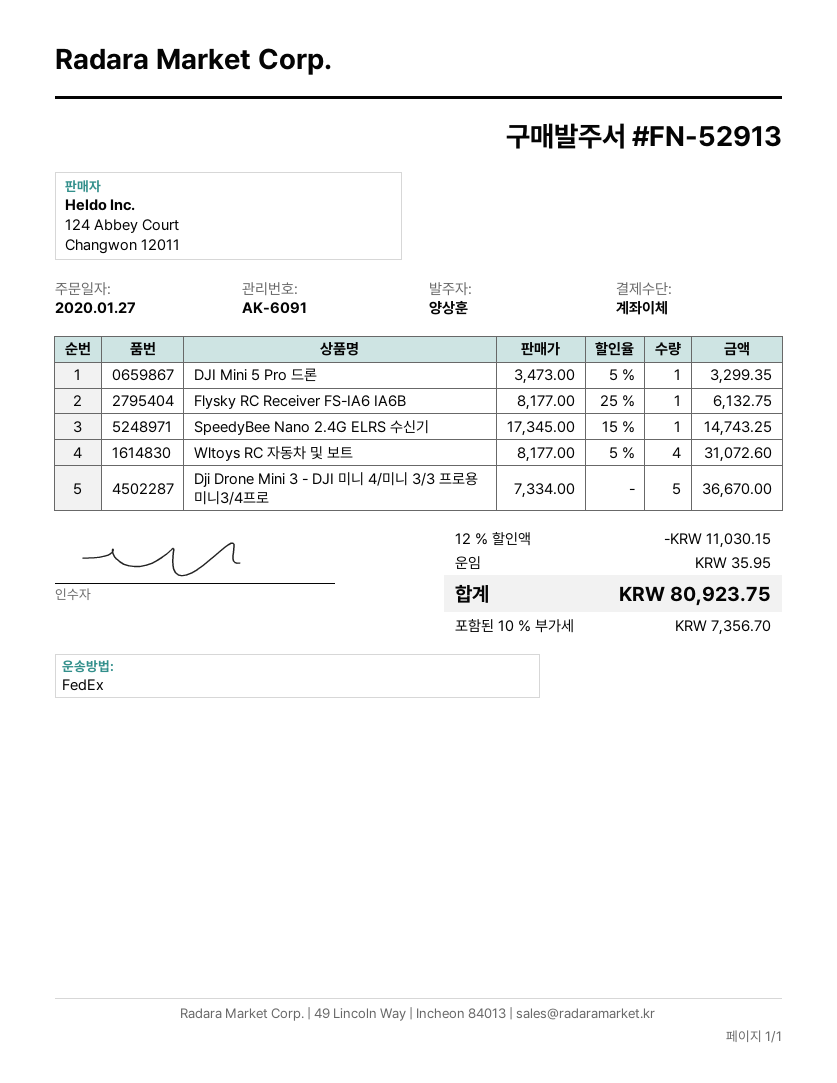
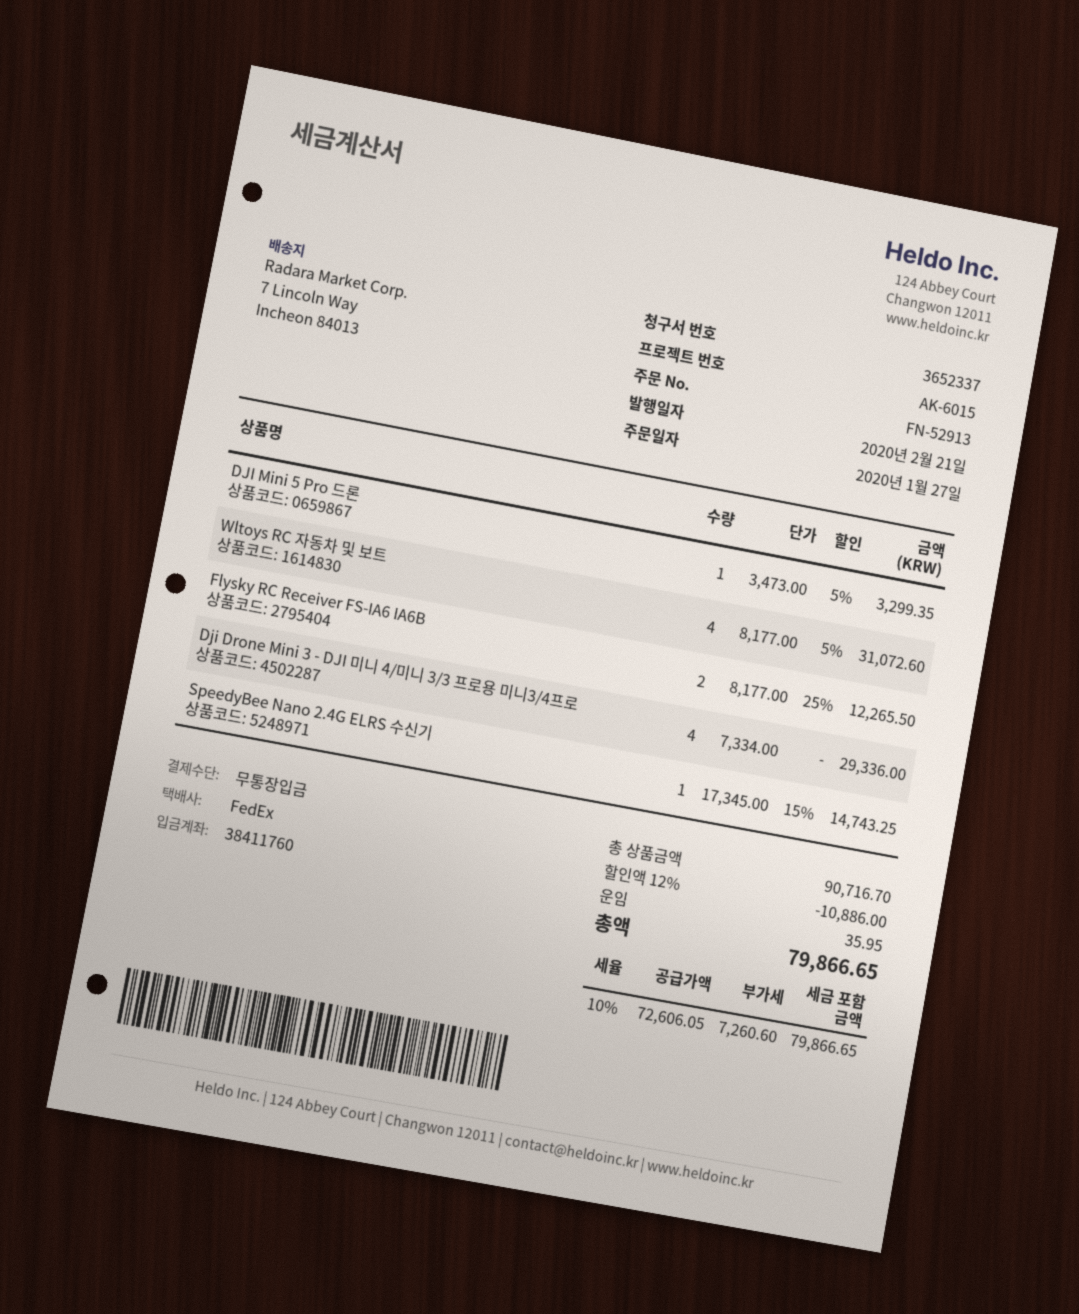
reference: AK-6091 -> AK-6015
Flysky RC Receiver FS-IA6 IA6B: 1 x 8177.00 - 25% = 6132.75 -> 2 x 8177.00 - 25% = 12265.50
Dji Drone Mini 3 - DJI 미니 4/미니 3/3 프로용 미니3/4프로: 5 x 7334.00 = 36670.00 -> 4 x 7334.00 = 29336.00
discount: 12% = 11030.15 -> 12% = 10886.00
tax: 10% = 7356.70 -> 10% = 7260.60
total: 80923.75 -> 79866.65

